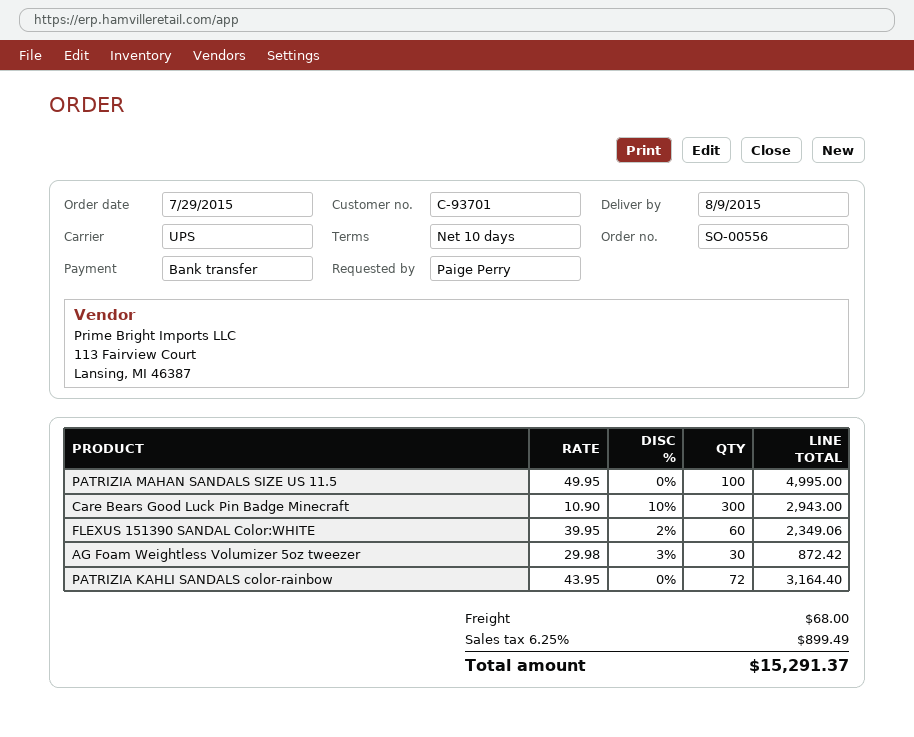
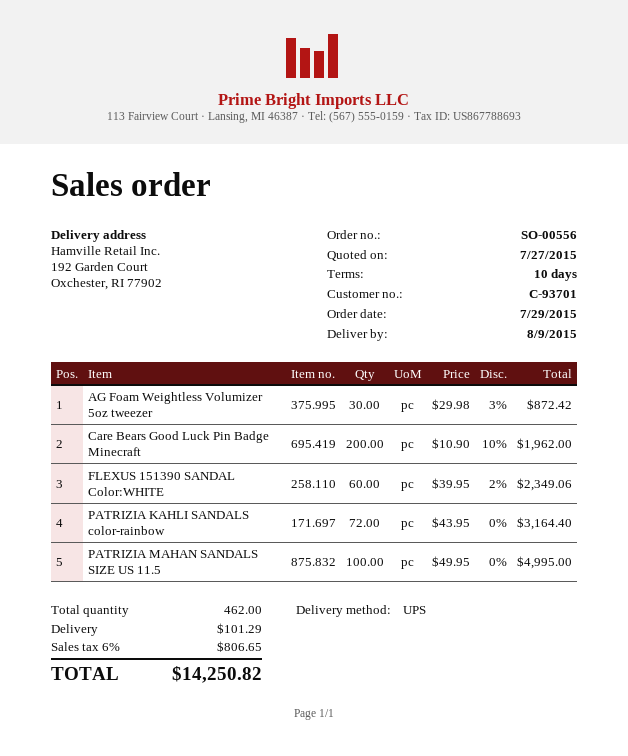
Care Bears Good Luck Pin Badge Minecraft: 300 x 10.90 - 10% = 2943.00 -> 200 x 10.90 - 10% = 1962.00
shipping: 68.00 -> 101.29
tax: 6.25% = 899.49 -> 6% = 806.65
total: 15291.37 -> 14250.82

